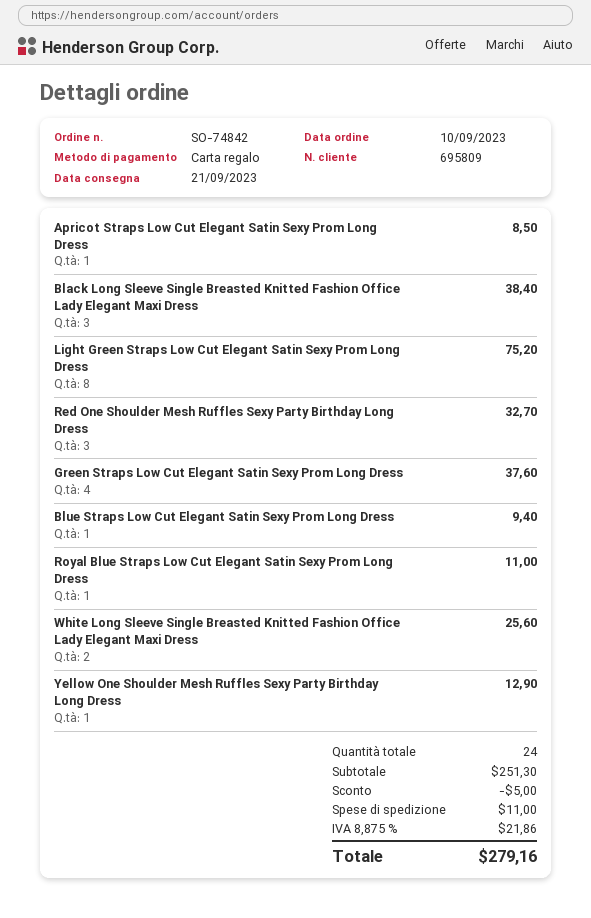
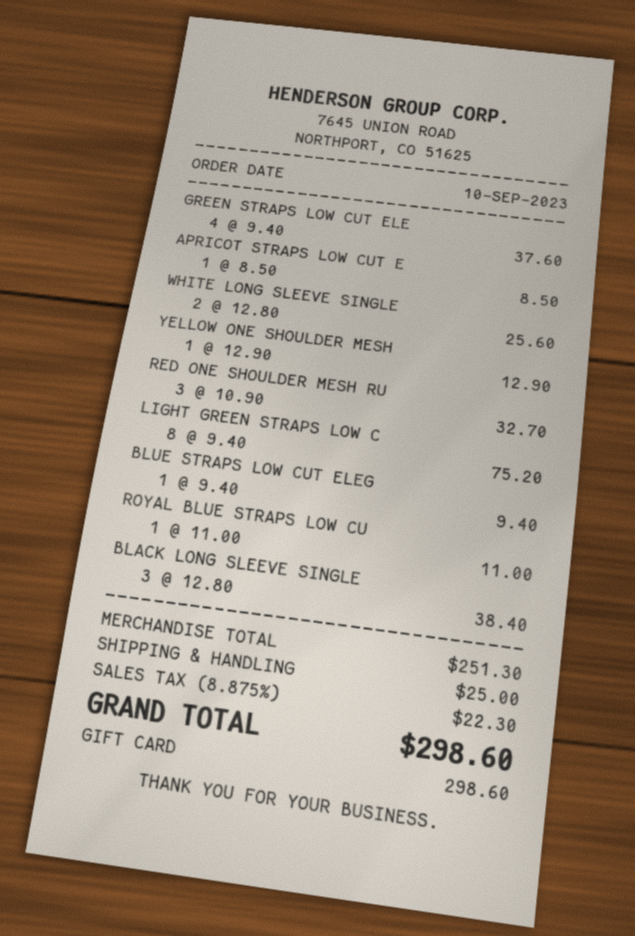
discount: 5.00 -> none
shipping: 11.00 -> 25.00
tax: 8.875% = 21.86 -> 8.875% = 22.30
total: 279.16 -> 298.60

